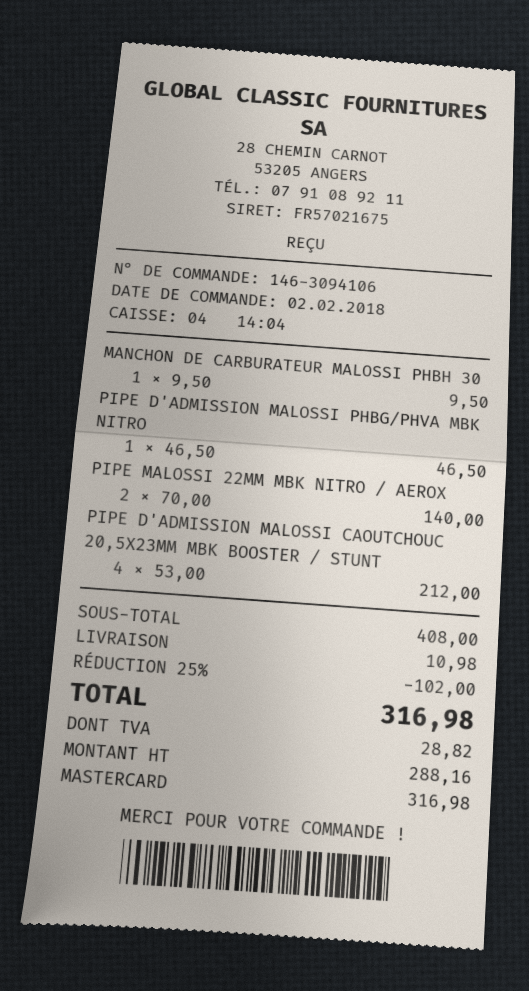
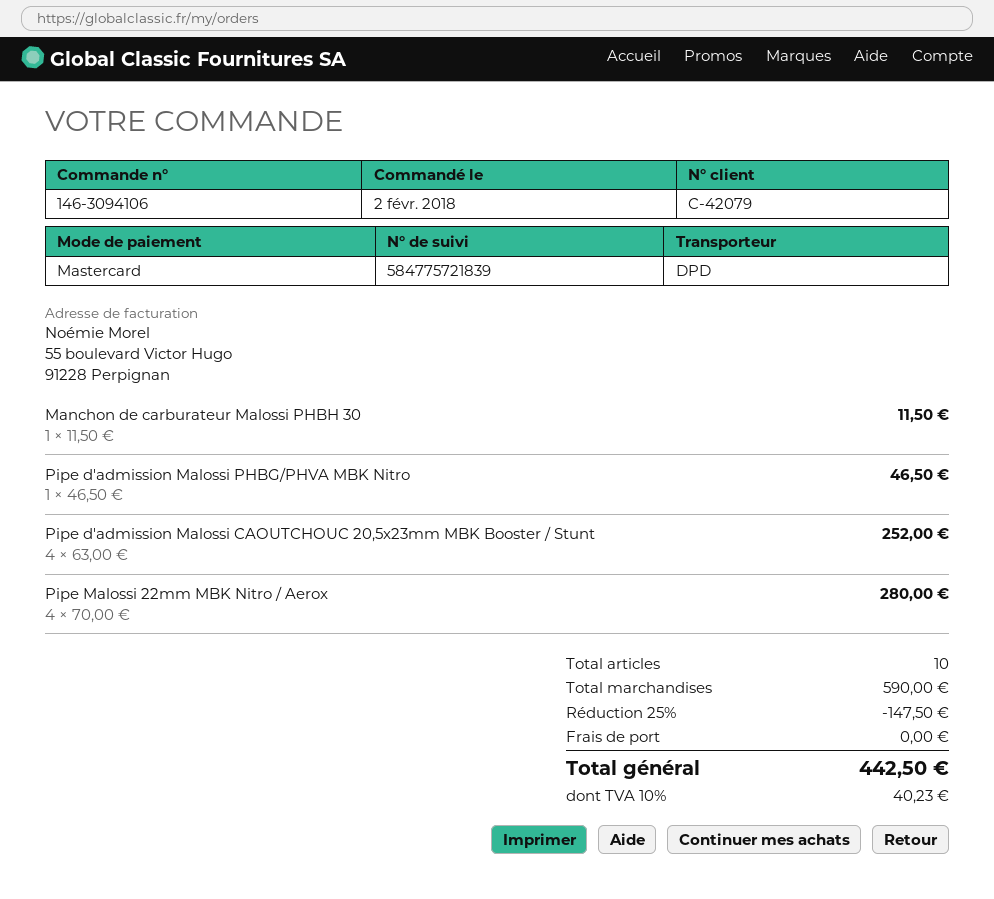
MANCHON DE CARBURATEUR MALOSSI PHBH 30: 1 x 9.50 = 9.50 -> 1 x 11.50 = 11.50
PIPE MALOSSI 22MM MBK NITRO / AEROX: 2 x 70.00 = 140.00 -> 4 x 70.00 = 280.00
PIPE D'ADMISSION MALOSSI CAOUTCHOUC 20,5X23MM MBK BOOSTER / STUNT: 4 x 53.00 = 212.00 -> 4 x 63.00 = 252.00
subtotal: 408.00 -> 590.00
discount: 25% = 102.00 -> 25% = 147.50
shipping: 10.98 -> 0.00
tax: 28.82 -> 40.23
total: 316.98 -> 442.50

